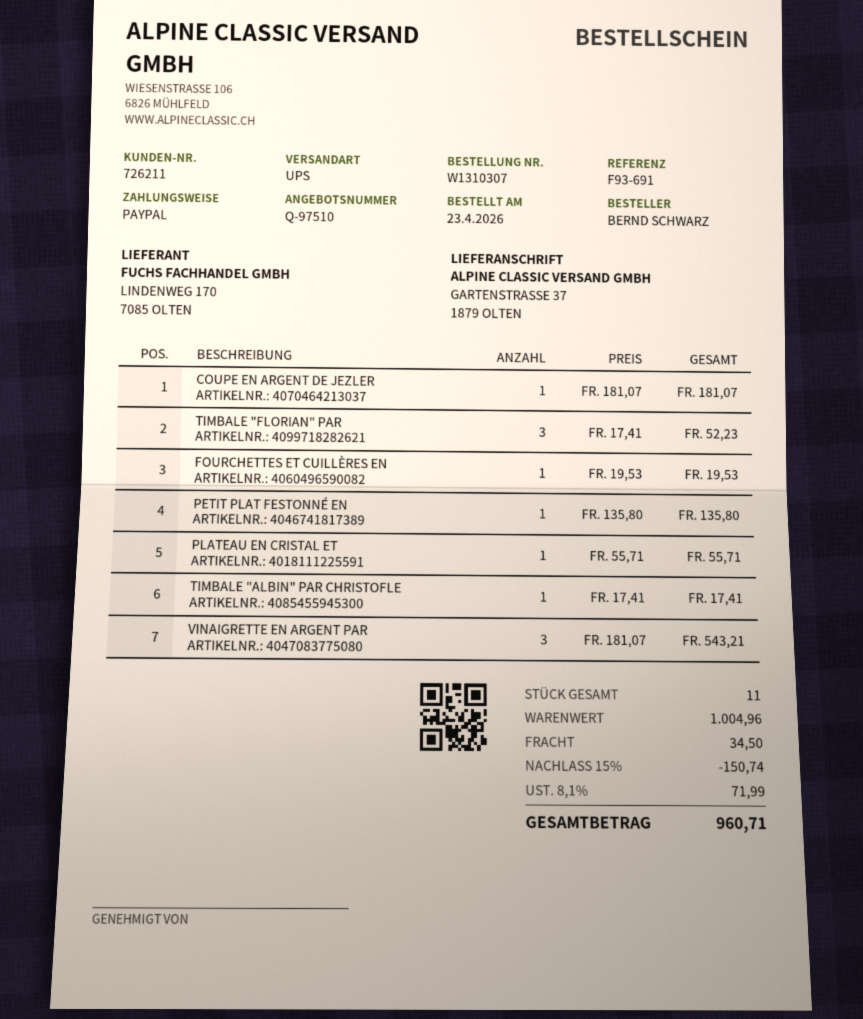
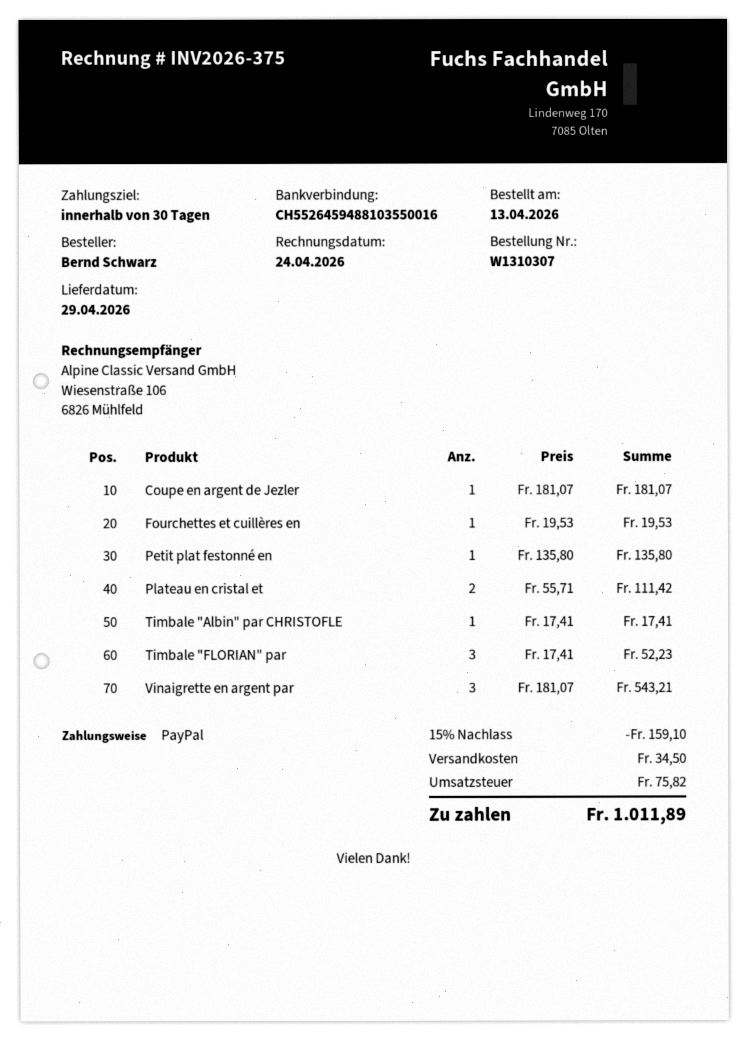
order date: 2026-04-23 -> 2026-04-13
PLATEAU EN CRISTAL ET: 1 x 55.71 = 55.71 -> 2 x 55.71 = 111.42
discount: 15% = 150.74 -> 15% = 159.10
tax: 71.99 -> 75.82
total: 960.71 -> 1011.89

